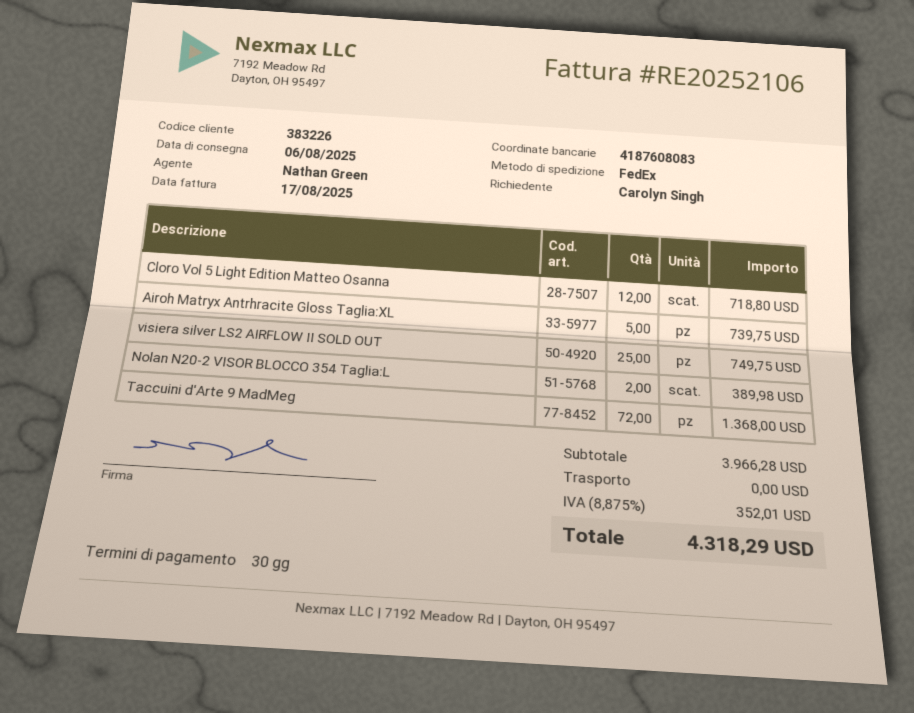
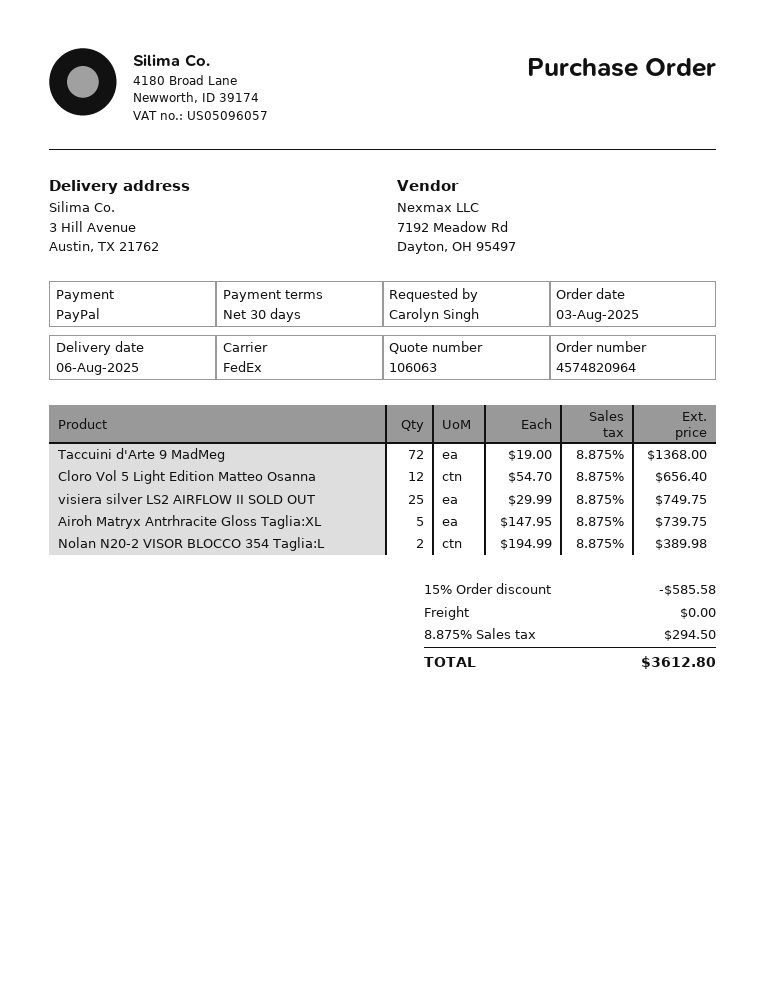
Cloro Vol 5 Light Edition Matteo Osanna: 12 for 718.80 -> 12 for 656.40
discount: none -> 15% = 585.58
tax: 8.875% = 352.01 -> 8.875% = 294.50
total: 4318.29 -> 3612.80

